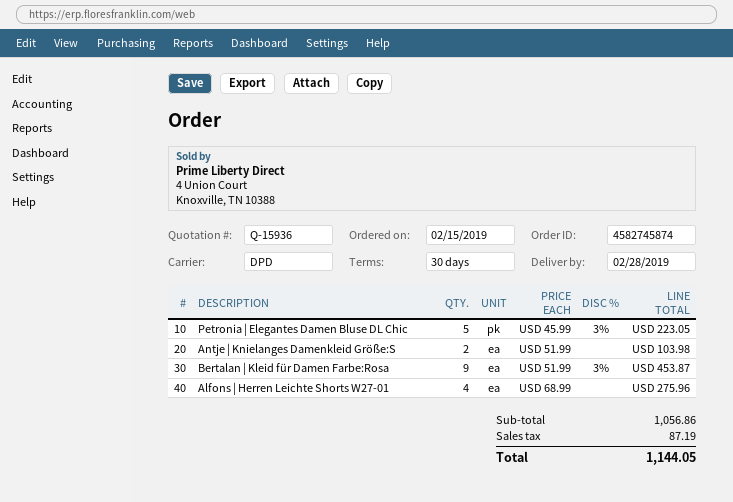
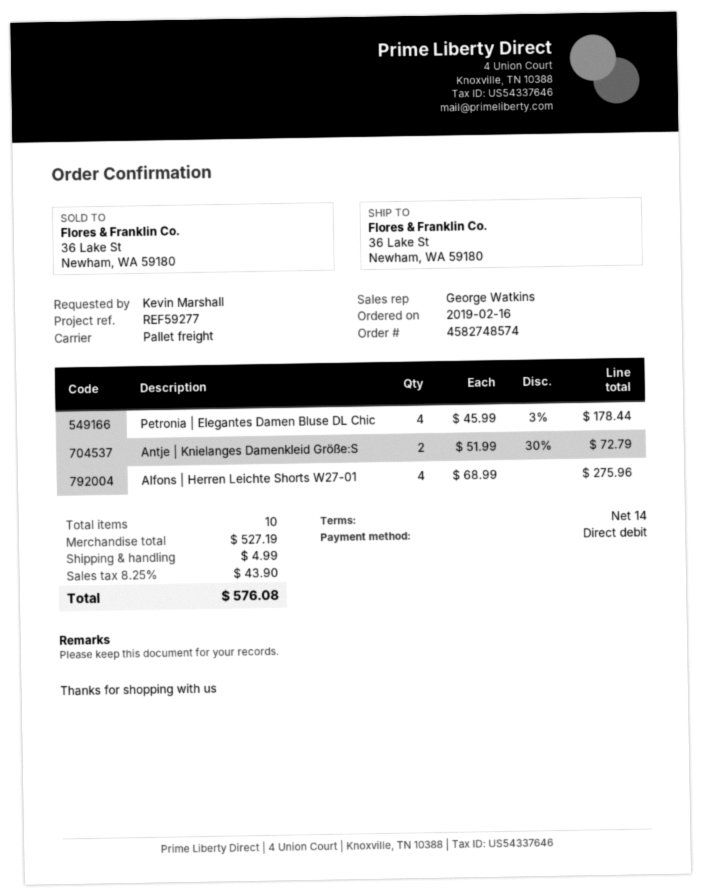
order number: 4582745874 -> 4582748574
order date: 2019-02-15 -> 2019-02-16
payment terms: 30 days -> 14 days
shipping method: DPD -> pallet freight
Petronia | Elegantes Damen Bluse DL Chic: 5 x 45.99 - 3% = 223.05 -> 4 x 45.99 - 3% = 178.44
Antje | Knielanges Damenkleid Größe:S: 2 x 51.99 = 103.98 -> 2 x 51.99 - 30% = 72.79
Bertalan | Kleid für Damen Farbe:Rosa: 9 x 51.99 - 3% = 453.87 -> none
subtotal: 1056.86 -> 527.19
shipping: none -> 4.99
tax: 87.19 -> 43.90
total: 1144.05 -> 576.08

